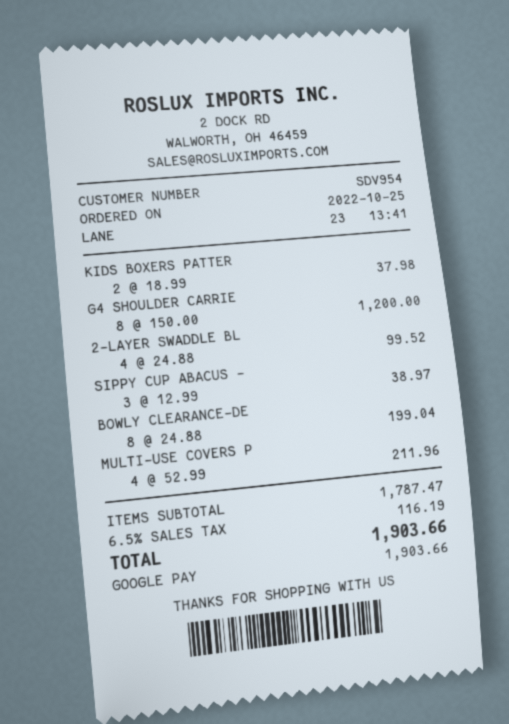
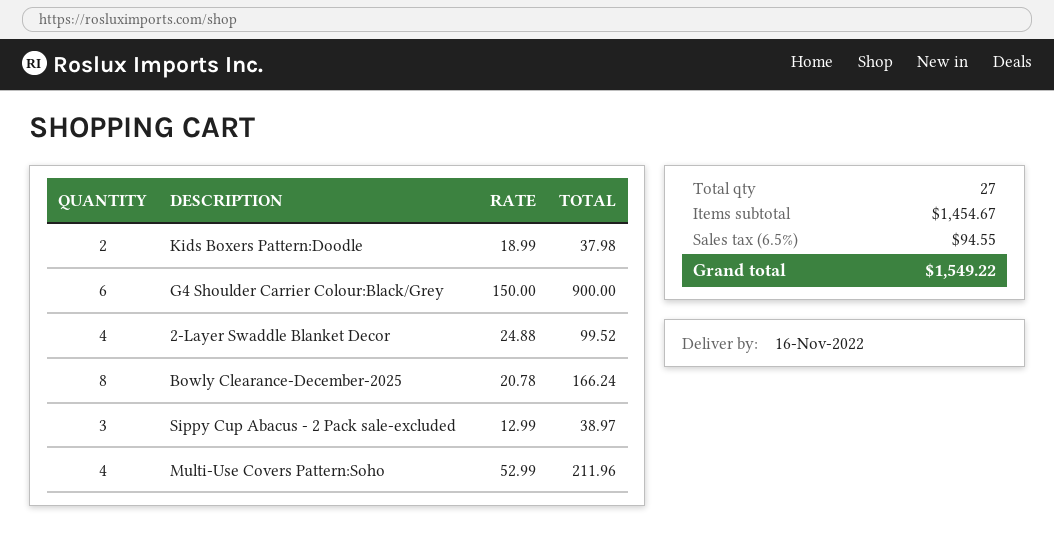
G4 SHOULDER CARRIE: 8 x 150.00 = 1200.00 -> 6 x 150.00 = 900.00
BOWLY CLEARANCE-DE: 8 x 24.88 = 199.04 -> 8 x 20.78 = 166.24
subtotal: 1787.47 -> 1454.67
tax: 6.5% = 116.19 -> 6.5% = 94.55
total: 1903.66 -> 1549.22

